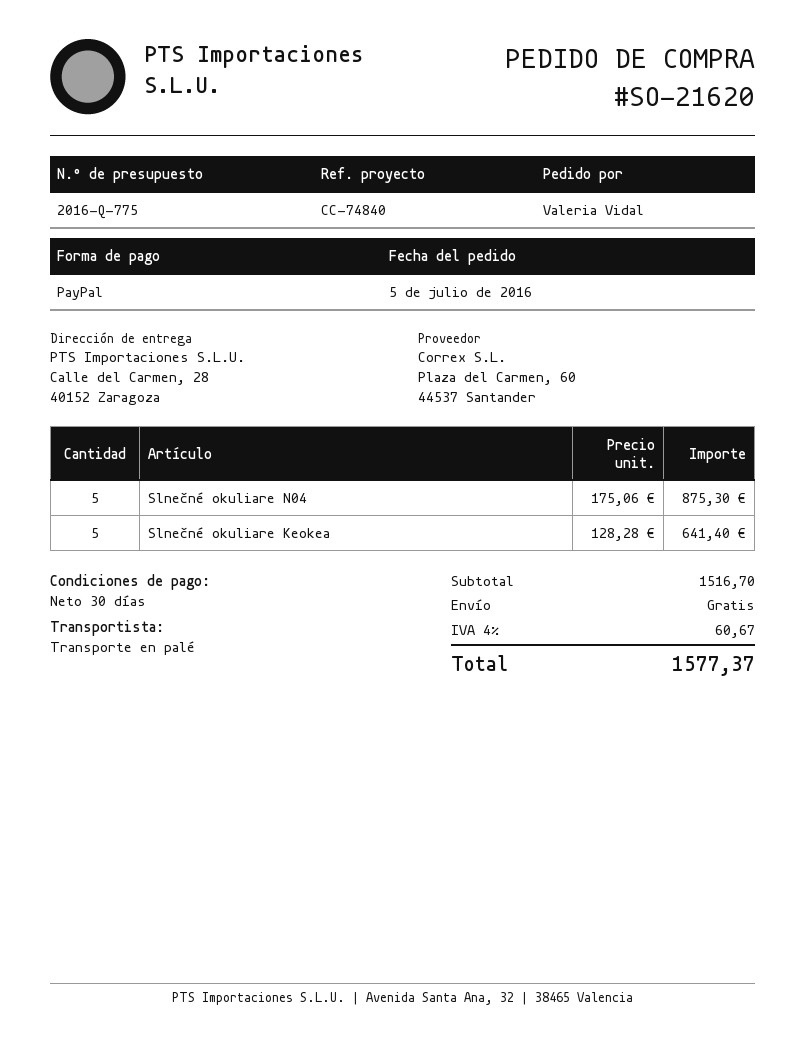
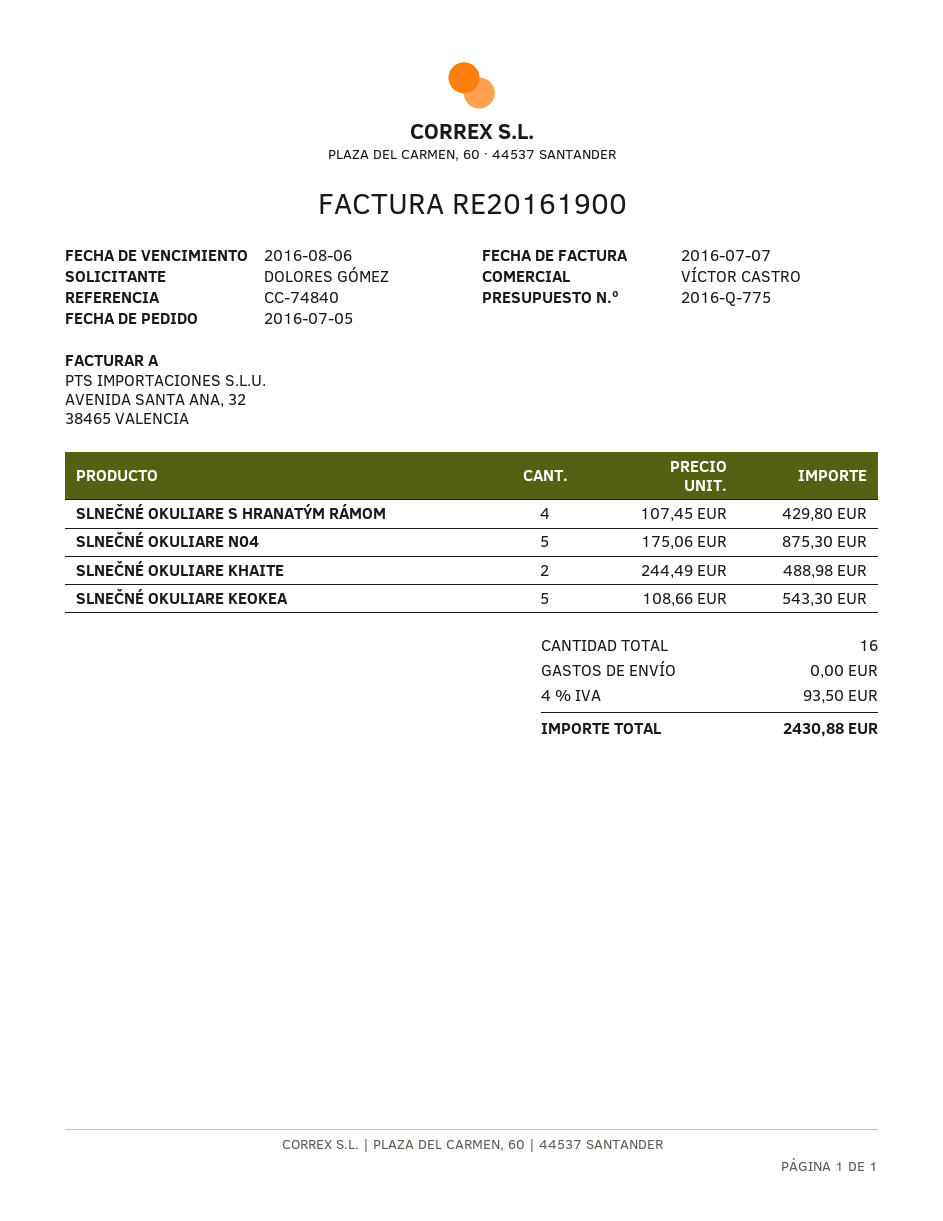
ordered by: Valeria Vidal -> DOLORES GÓMEZ
Slnečné okuliare Keokea: 5 x 128.28 = 641.40 -> 5 x 108.66 = 543.30
SLNEČNÉ OKULIARE S HRANATÝM RÁMOM: none -> 4 x 107.45 = 429.80
SLNEČNÉ OKULIARE KHAITE: none -> 2 x 244.49 = 488.98
tax: 4% = 60.67 -> 4% = 93.50
total: 1577.37 -> 2430.88

